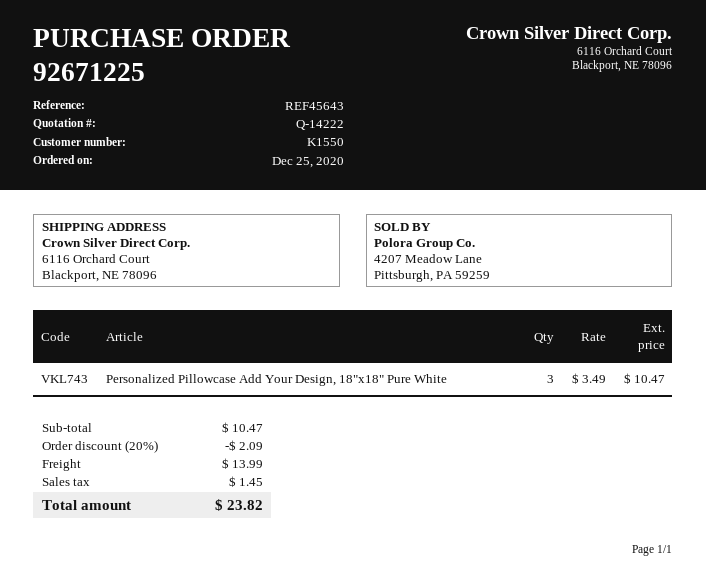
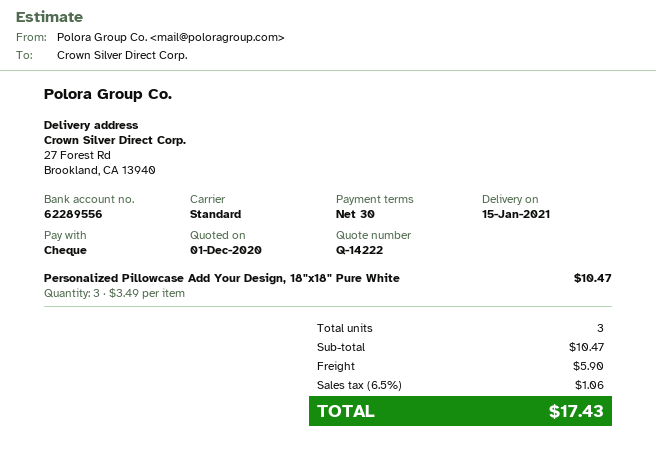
ship to: 6116 Orchard Court, Blackport, NE 78096 -> 27 Forest Rd, Brookland, CA 13940
discount: 20% = 2.09 -> none
shipping: 13.99 -> 5.90
tax: 1.45 -> 1.06
total: 23.82 -> 17.43

